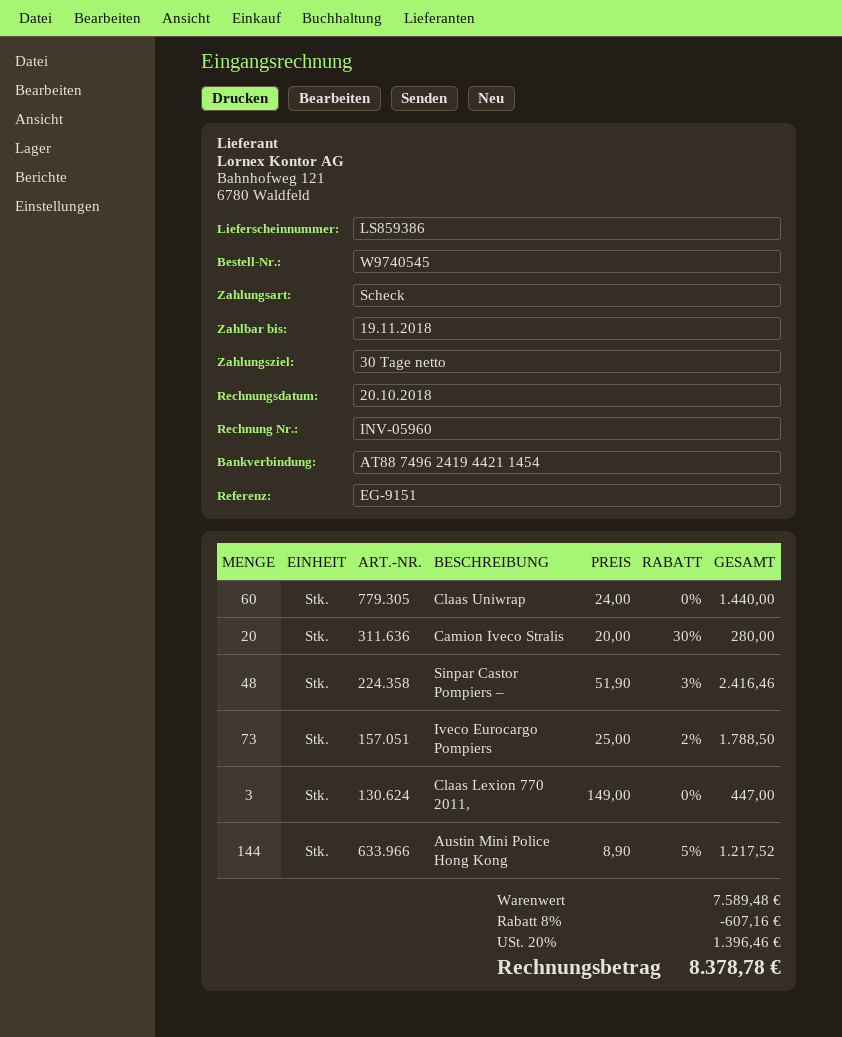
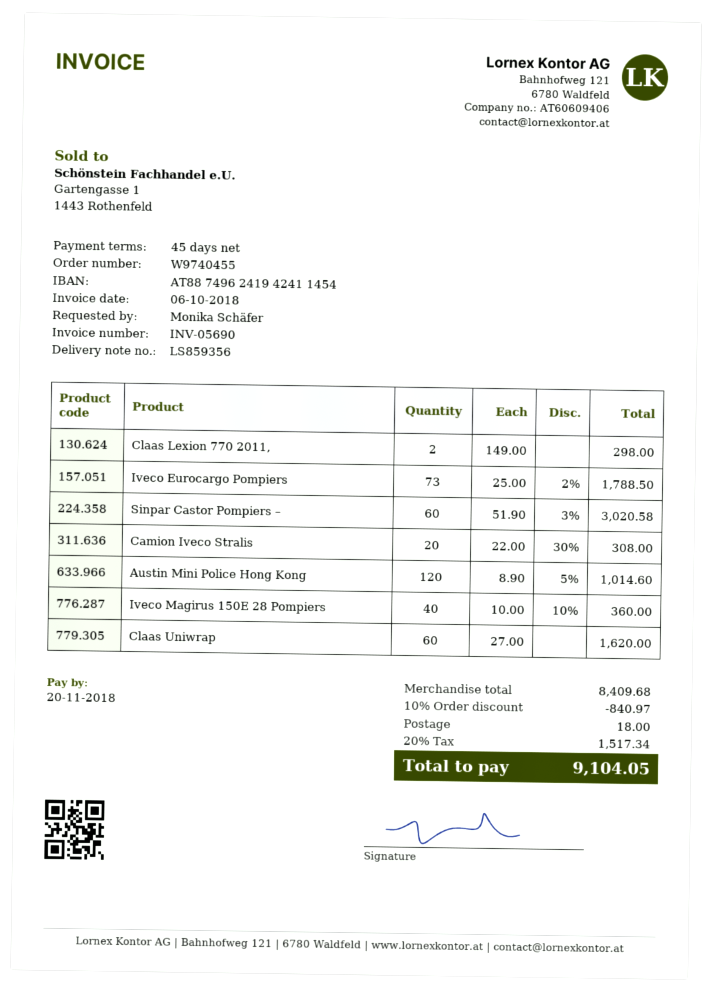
order number: W9740545 -> W9740455
delivery note number: LS859386 -> LS859356
invoice number: INV-05960 -> INV-05690
invoice date: 2018-10-20 -> 2018-10-06
payment terms: 30 days -> 45 days
due date: 2018-11-19 -> 2018-11-20
bank account: AT887496241944211454 -> AT887496241942411454
Claas Uniwrap: 60 x 24.00 = 1440.00 -> 60 x 27.00 = 1620.00
Camion Iveco Stralis: 20 x 20.00 - 30% = 280.00 -> 20 x 22.00 - 30% = 308.00
Sinpar Castor Pompiers –: 48 x 51.90 - 3% = 2416.46 -> 60 x 51.90 - 3% = 3020.58
Claas Lexion 770 2011,: 3 x 149.00 = 447.00 -> 2 x 149.00 = 298.00
Austin Mini Police Hong Kong: 144 x 8.90 - 5% = 1217.52 -> 120 x 8.90 - 5% = 1014.60
Iveco Magirus 150E 28 Pompiers: none -> 40 x 10.00 - 10% = 360.00
subtotal: 7589.48 -> 8409.68
discount: 8% = 607.16 -> 10% = 840.97
shipping: none -> 18.00
tax: 20% = 1396.46 -> 20% = 1517.34
total: 8378.78 -> 9104.05

